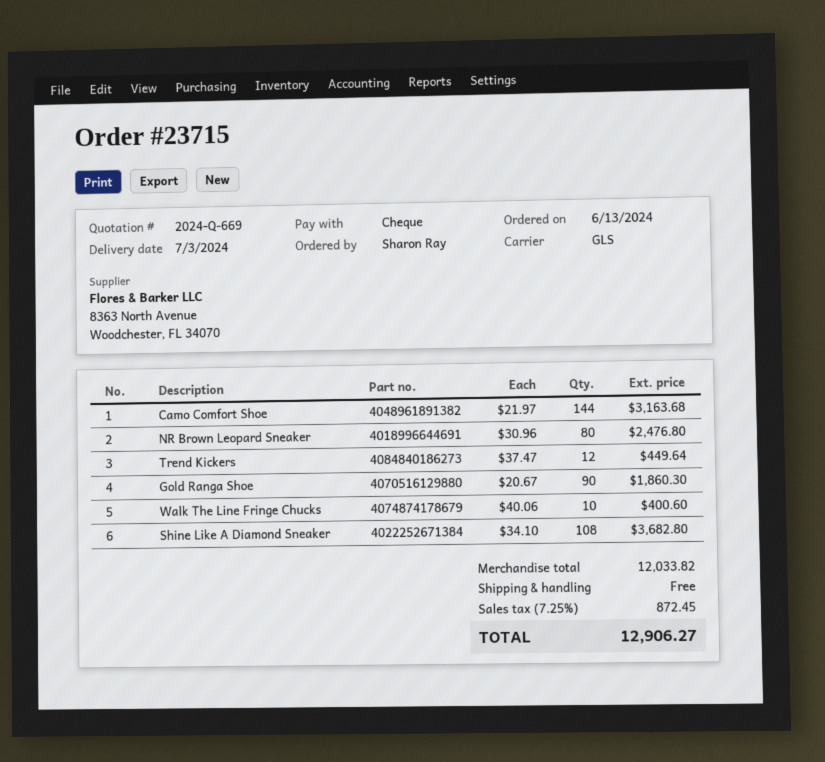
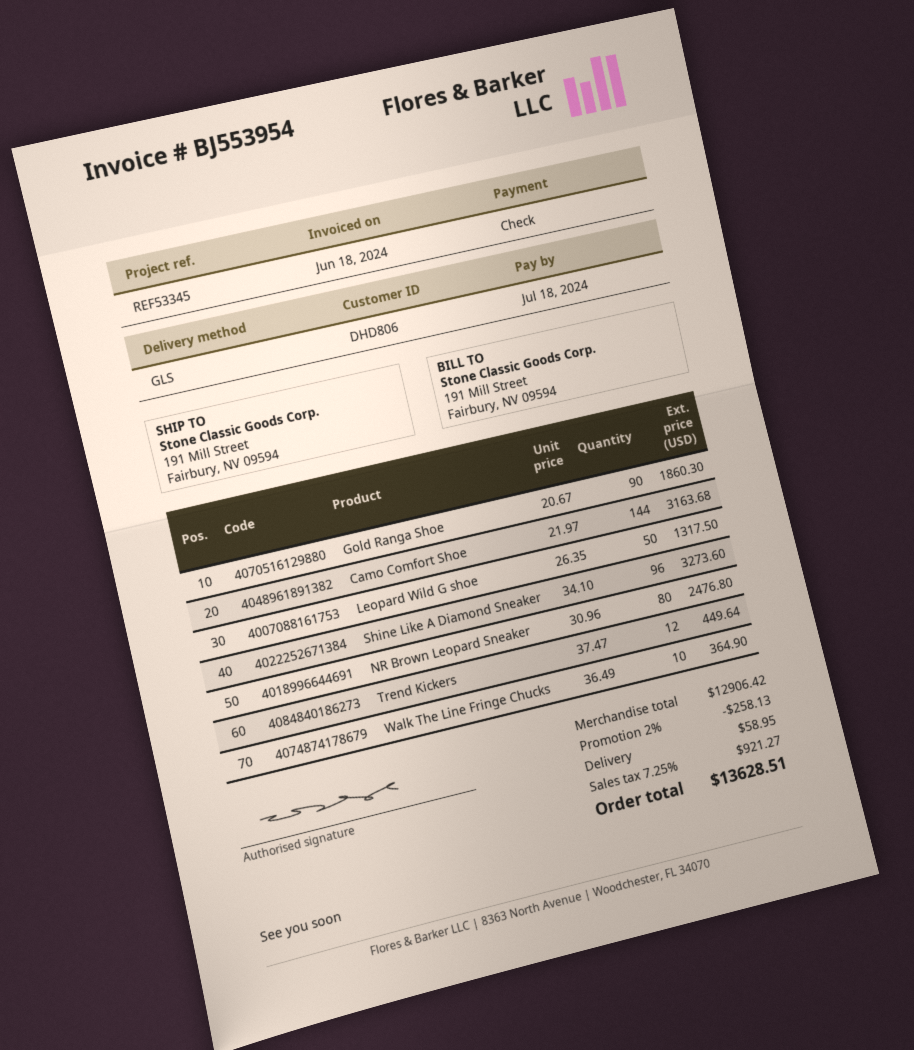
Walk The Line Fringe Chucks: 10 x 40.06 = 400.60 -> 10 x 36.49 = 364.90
Shine Like A Diamond Sneaker: 108 x 34.10 = 3682.80 -> 96 x 34.10 = 3273.60
Leopard Wild G shoe: none -> 50 x 26.35 = 1317.50
subtotal: 12033.82 -> 12906.42
discount: none -> 2% = 258.13
shipping: 0.00 -> 58.95
tax: 7.25% = 872.45 -> 7.25% = 921.27
total: 12906.27 -> 13628.51

